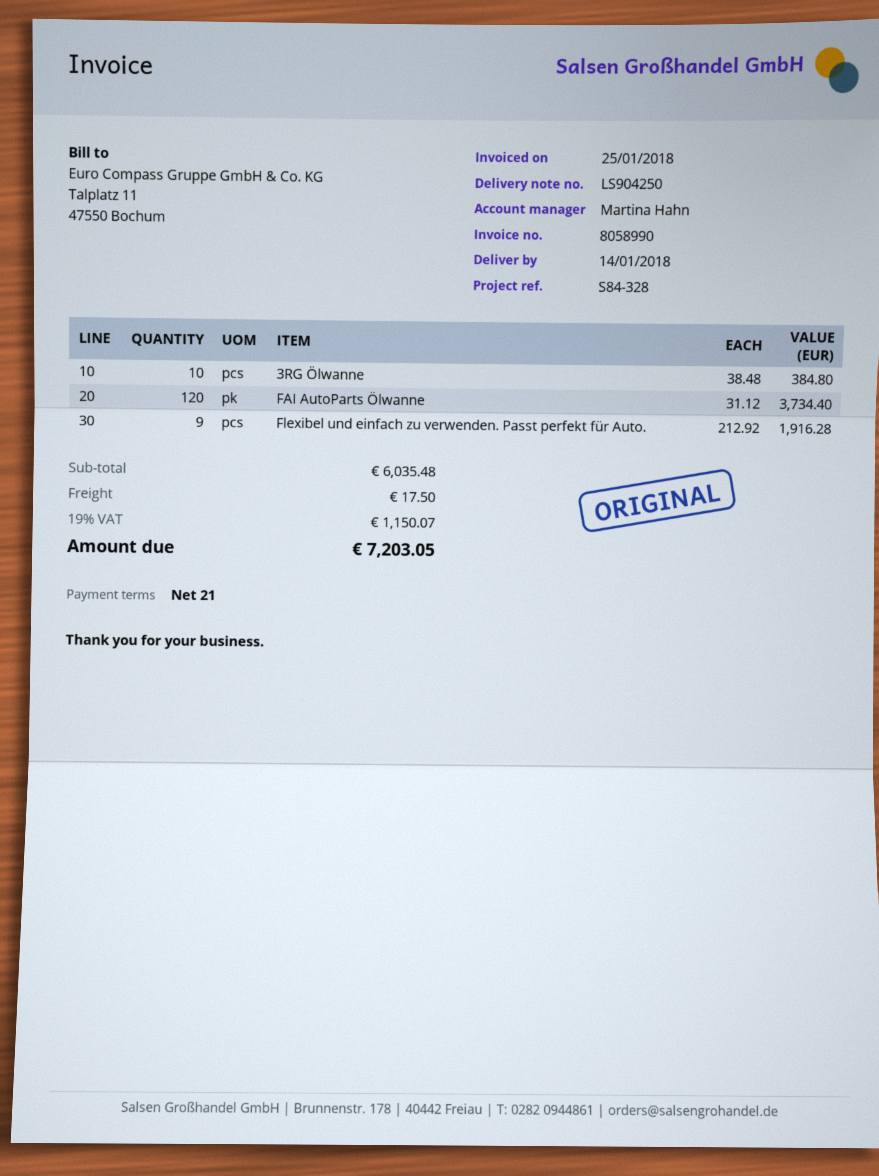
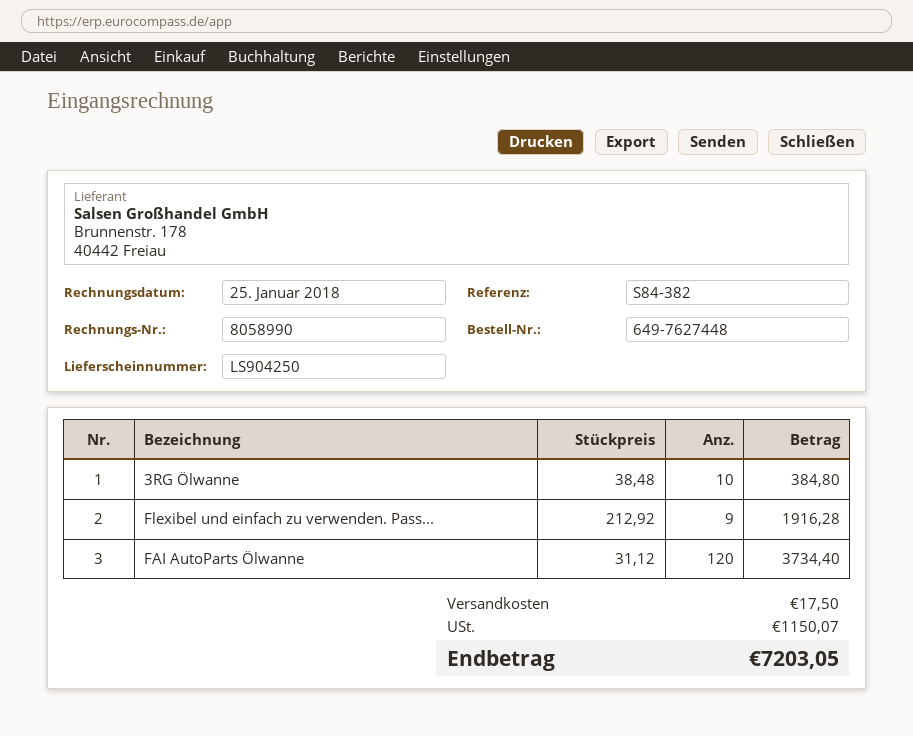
reference: S84-328 -> S84-382

